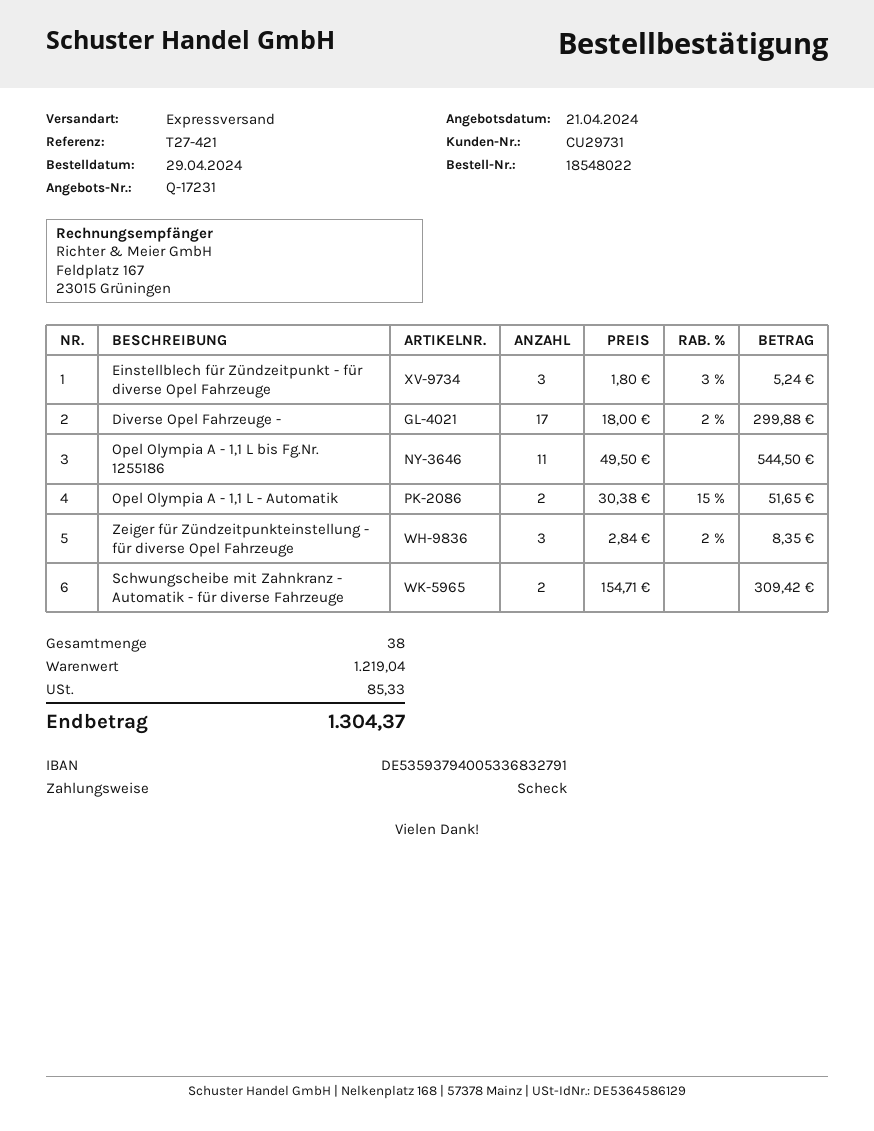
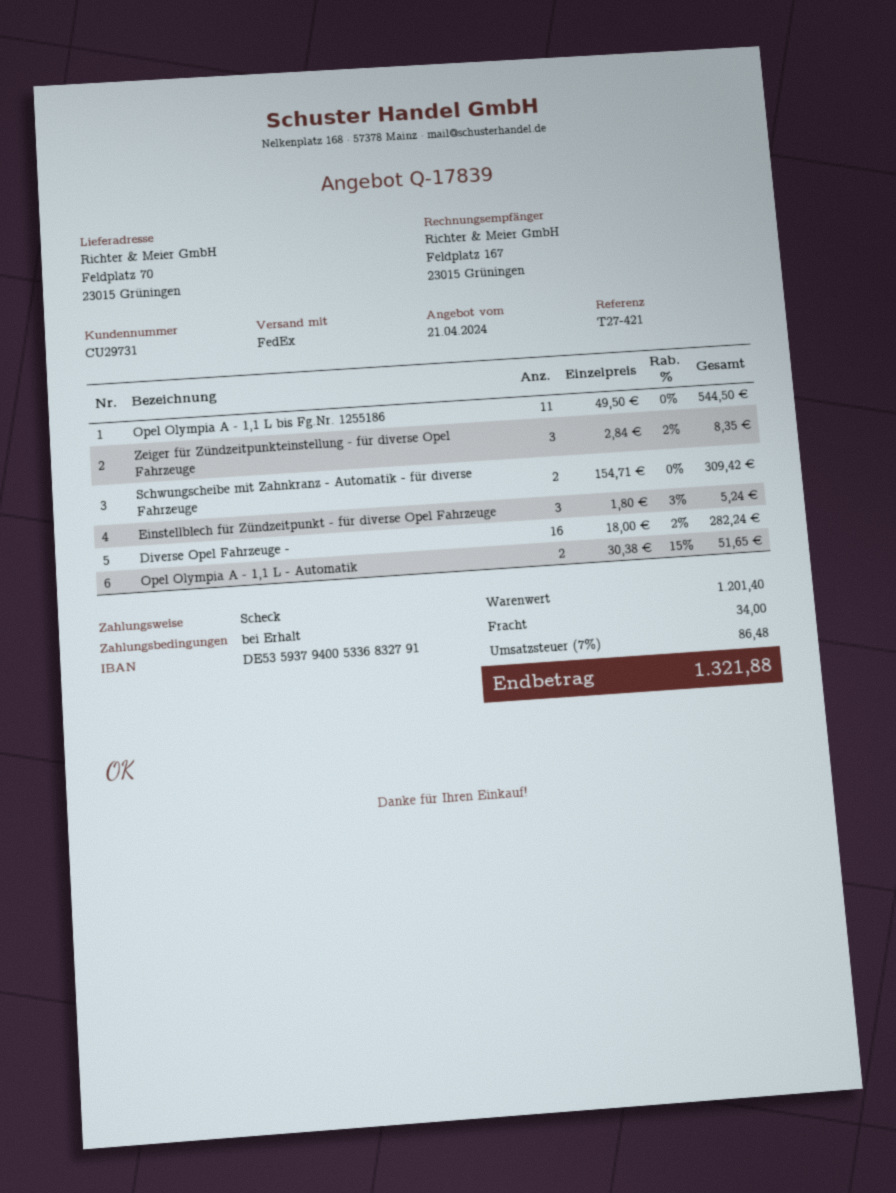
quote number: Q-17231 -> Q-17839
shipping method: express -> FedEx
Diverse Opel Fahrzeuge -: 17 x 18.00 - 2% = 299.88 -> 16 x 18.00 - 2% = 282.24
subtotal: 1219.04 -> 1201.40
shipping: none -> 34.00
tax: 85.33 -> 86.48
total: 1304.37 -> 1321.88

